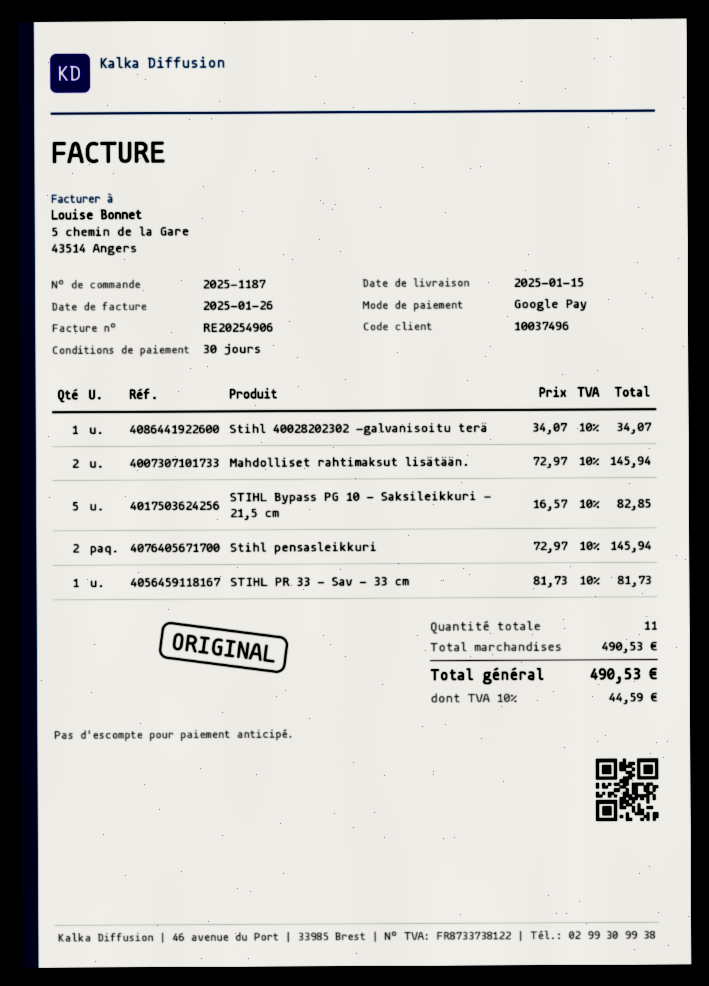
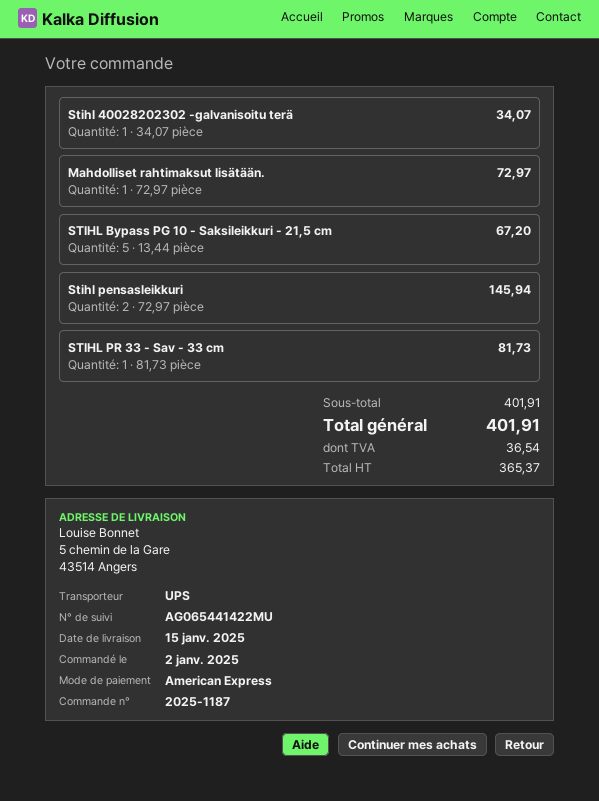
payment method: Google Pay -> American Express
Mahdolliset rahtimaksut lisätään.: 2 x 72.97 = 145.94 -> 1 x 72.97 = 72.97
STIHL Bypass PG 10 - Saksileikkuri - 21,5 cm: 5 x 16.57 = 82.85 -> 5 x 13.44 = 67.20
subtotal: 490.53 -> 401.91
tax: 44.59 -> 36.54
total: 490.53 -> 401.91

